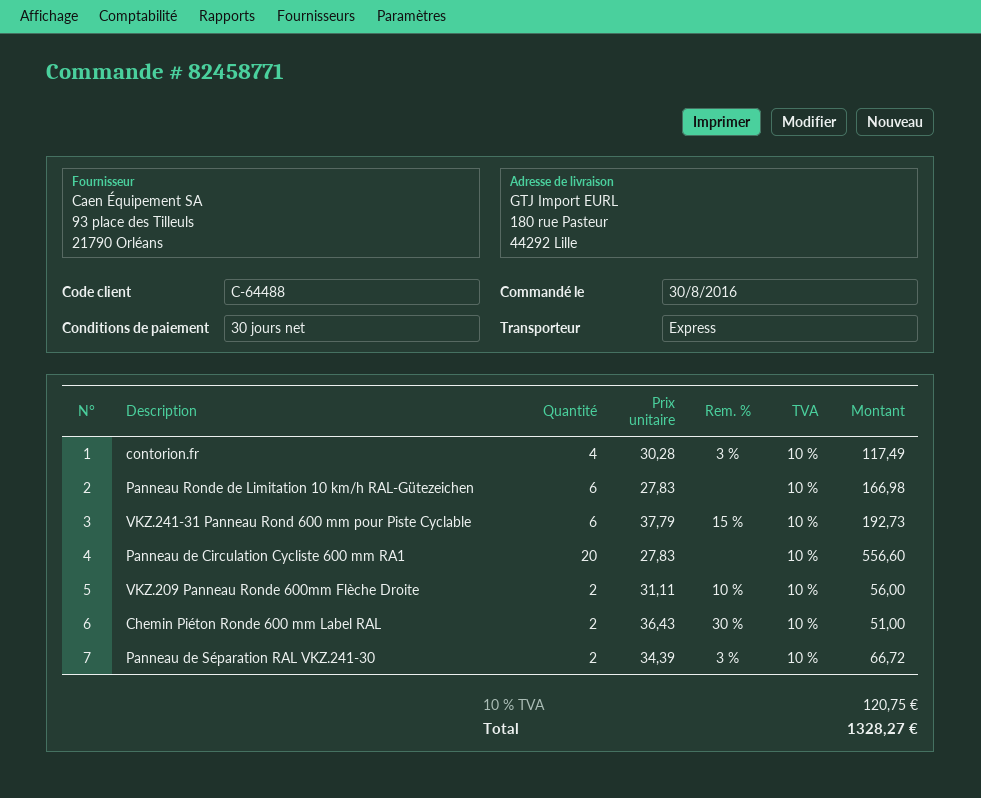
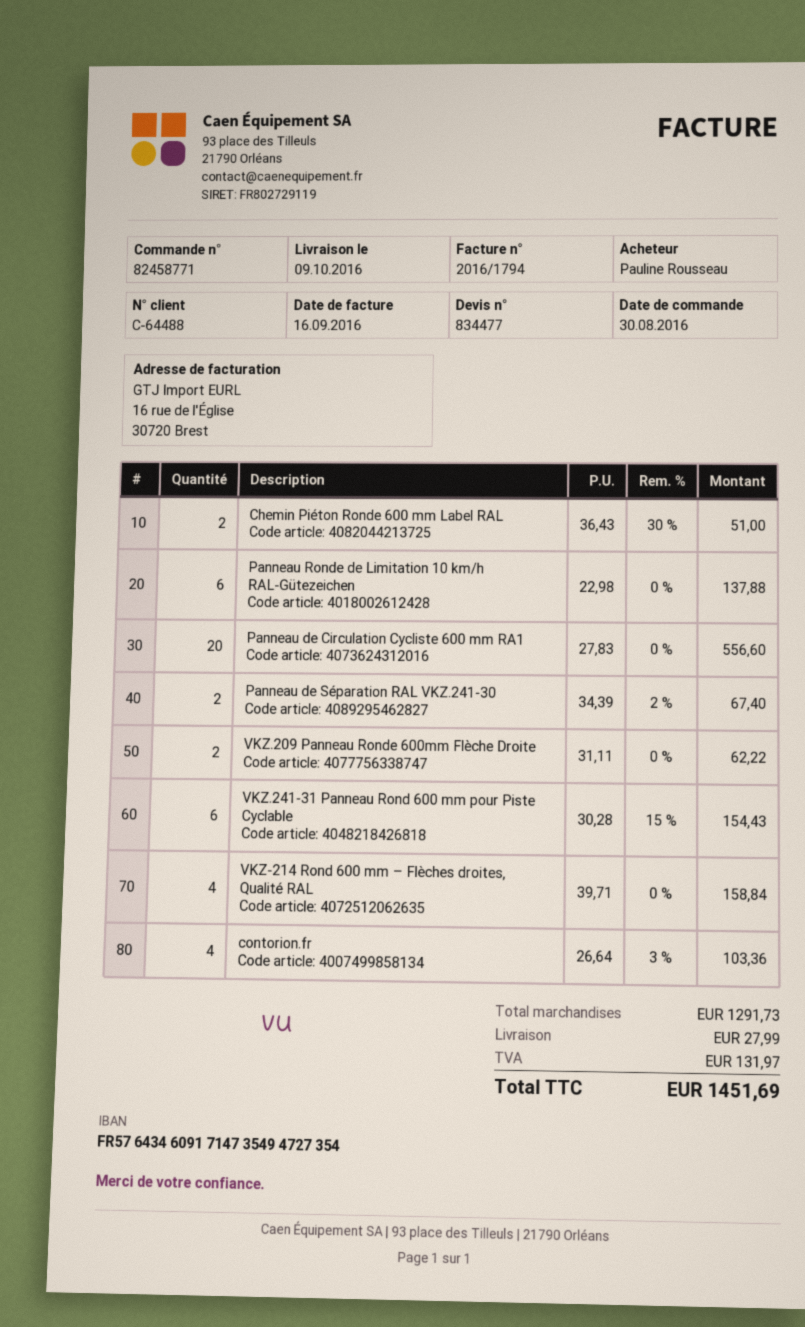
contorion.fr: 4 x 30.28 - 3% = 117.49 -> 4 x 26.64 - 3% = 103.36
Panneau Ronde de Limitation 10 km/h RAL-Gütezeichen: 6 x 27.83 = 166.98 -> 6 x 22.98 = 137.88
VKZ.241-31 Panneau Rond 600 mm pour Piste Cyclable: 6 x 37.79 - 15% = 192.73 -> 6 x 30.28 - 15% = 154.43
VKZ.209 Panneau Ronde 600mm Flèche Droite: 2 x 31.11 - 10% = 56.00 -> 2 x 31.11 = 62.22
Panneau de Séparation RAL VKZ.241-30: 2 x 34.39 - 3% = 66.72 -> 2 x 34.39 - 2% = 67.40
VKZ‑214 Rond 600 mm – Flèches droites, Qualité RAL: none -> 4 x 39.71 = 158.84
shipping: none -> 27.99
tax: 120.75 -> 131.97
total: 1328.27 -> 1451.69

